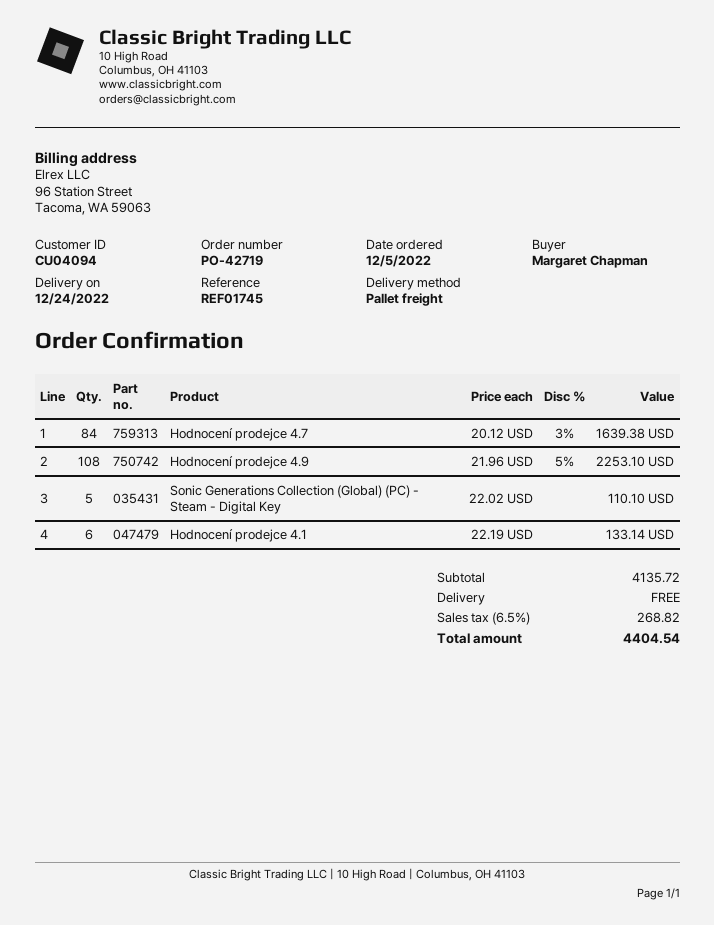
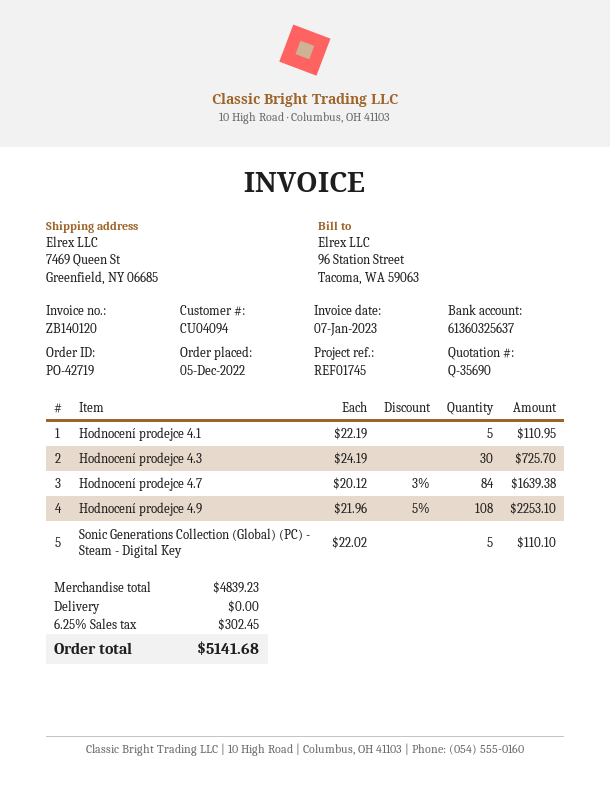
Hodnocení prodejce 4.1: 6 x 22.19 = 133.14 -> 5 x 22.19 = 110.95
Hodnocení prodejce 4.3: none -> 30 x 24.19 = 725.70
subtotal: 4135.72 -> 4839.23
tax: 6.5% = 268.82 -> 6.25% = 302.45
total: 4404.54 -> 5141.68

